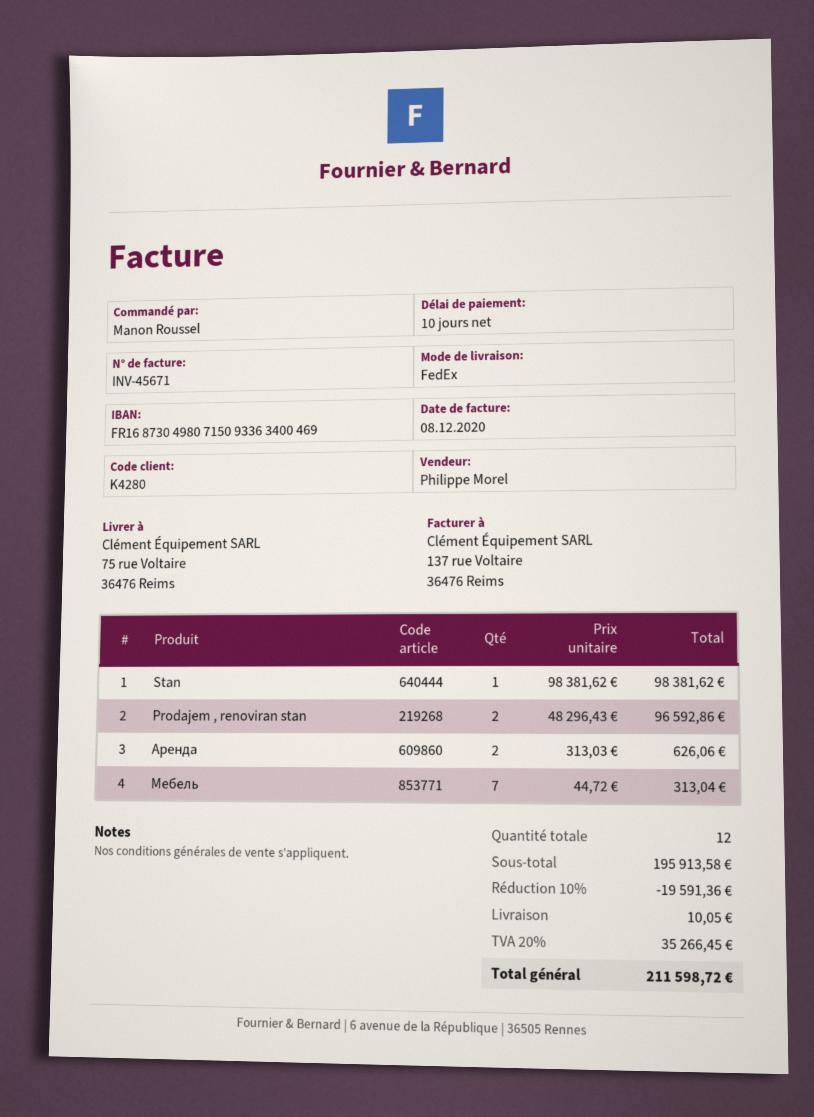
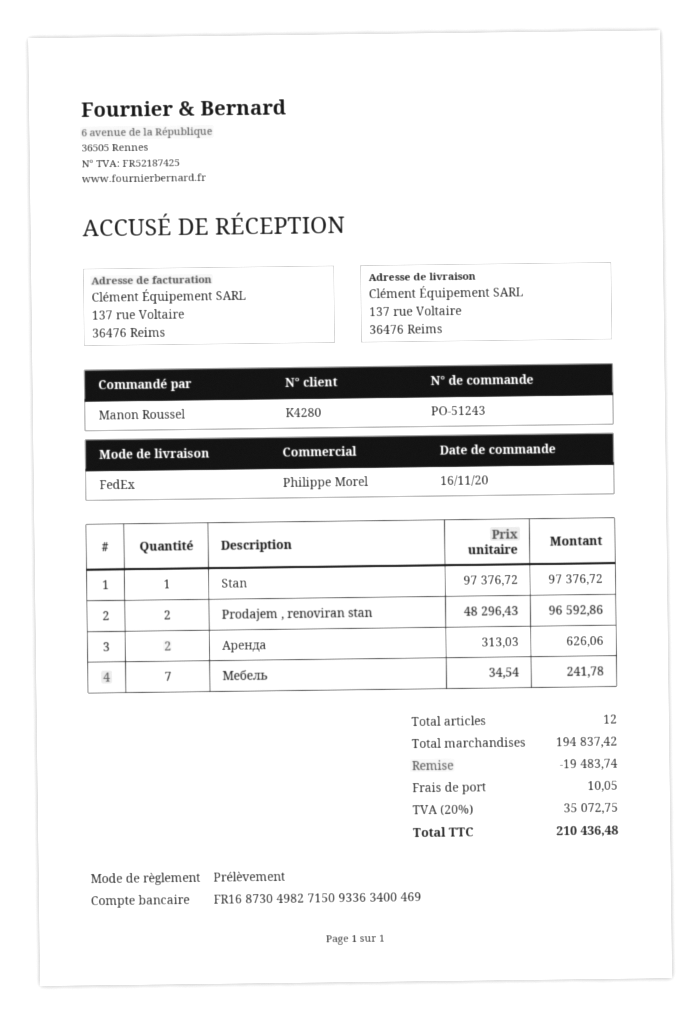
bank account: FR1687304980715093363400469 -> FR1687304982715093363400469
ship to: 75 rue Voltaire, 36476 Reims -> 137 rue Voltaire, 36476 Reims
Stan: 1 x 98381.62 = 98381.62 -> 1 x 97376.72 = 97376.72
Мебель: 7 x 44.72 = 313.04 -> 7 x 34.54 = 241.78
subtotal: 195913.58 -> 194837.42
discount: 19591.36 -> 19483.74
tax: 20% = 35266.45 -> 20% = 35072.75
total: 211598.72 -> 210436.48

